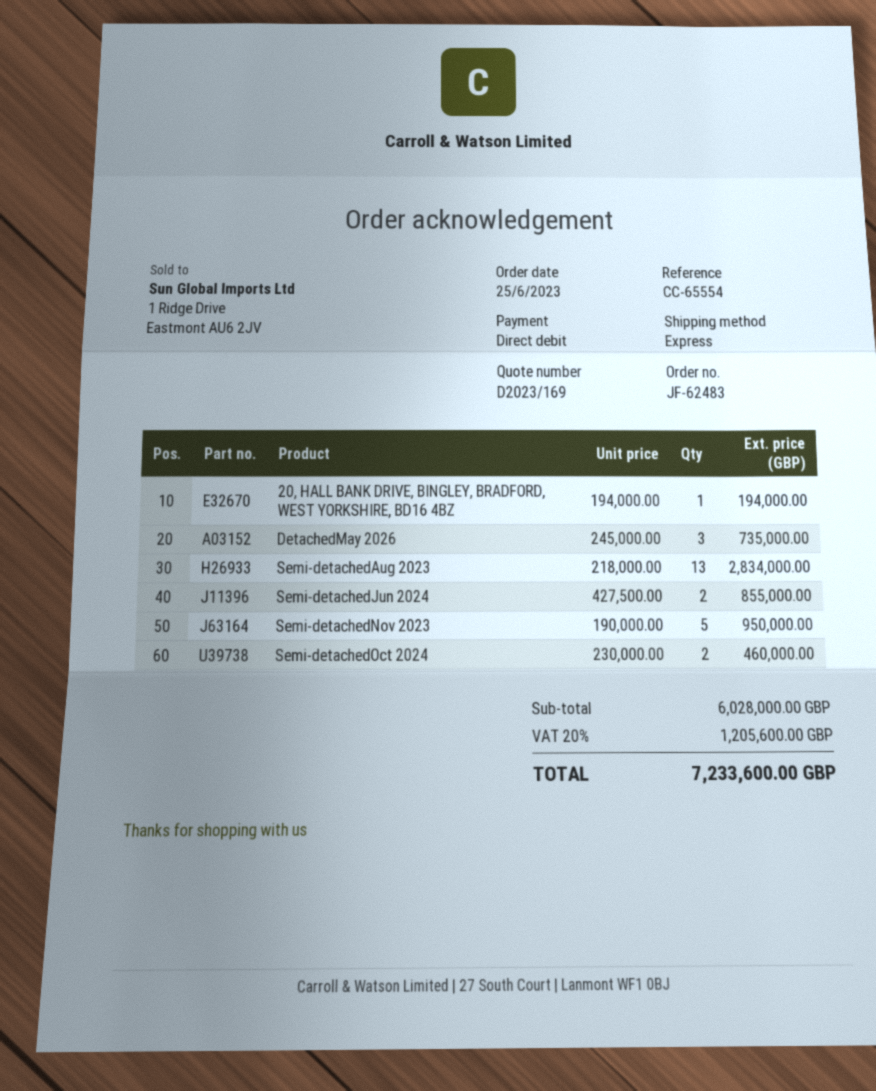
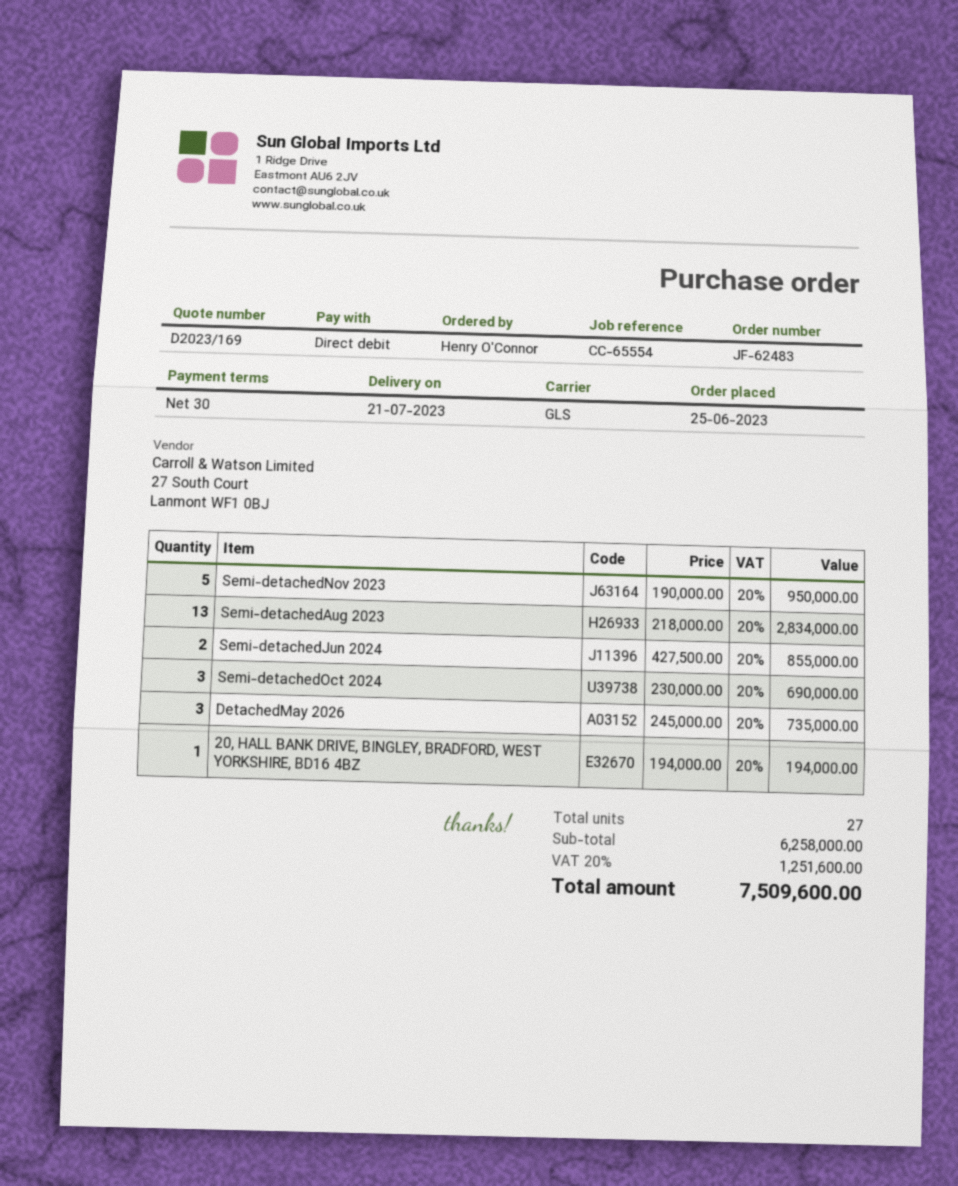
shipping method: express -> GLS
Semi-detachedOct 2024: 2 x 230000.00 = 460000.00 -> 3 x 230000.00 = 690000.00
subtotal: 6028000.00 -> 6258000.00
tax: 20% = 1205600.00 -> 20% = 1251600.00
total: 7233600.00 -> 7509600.00

